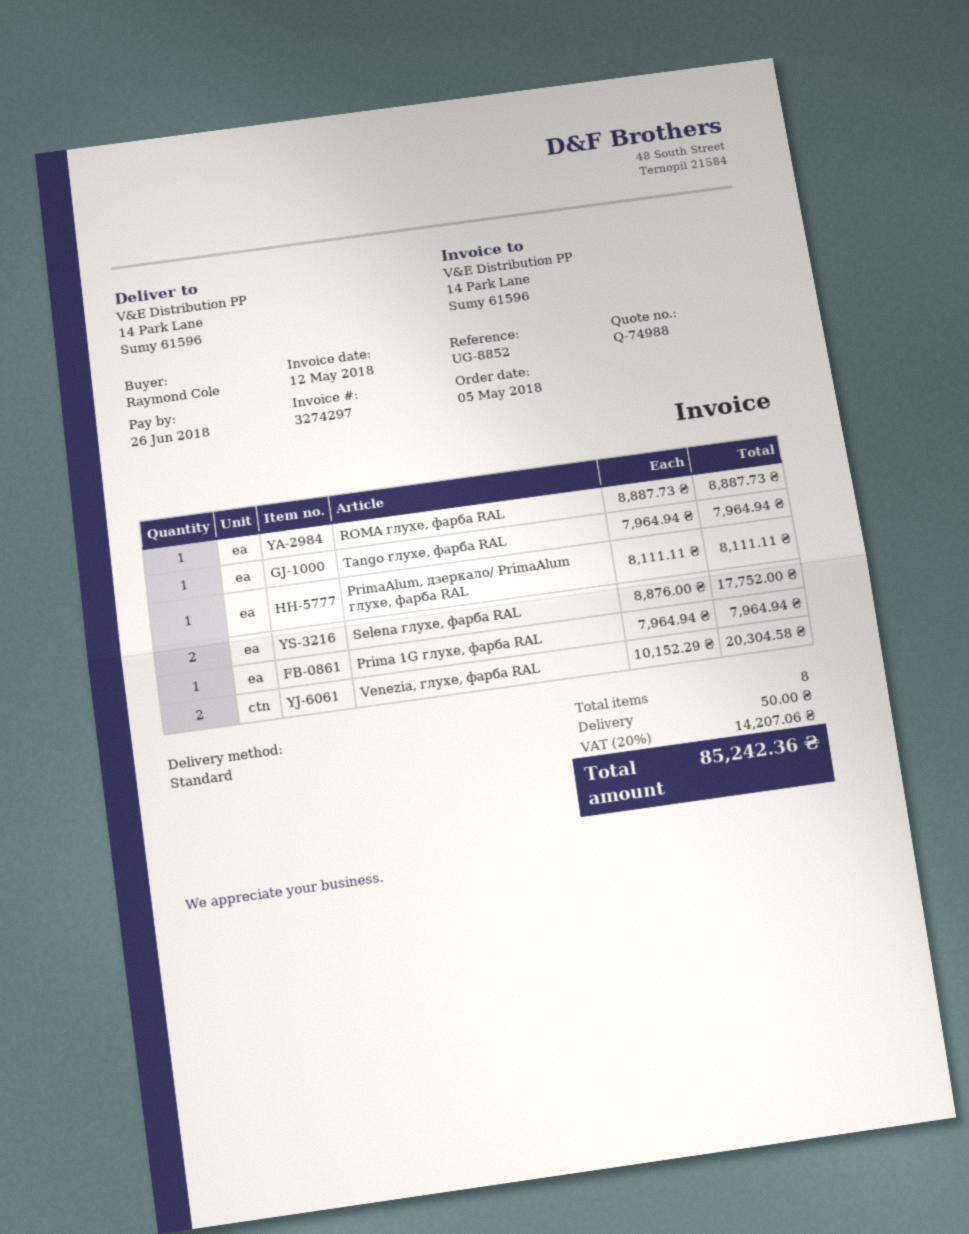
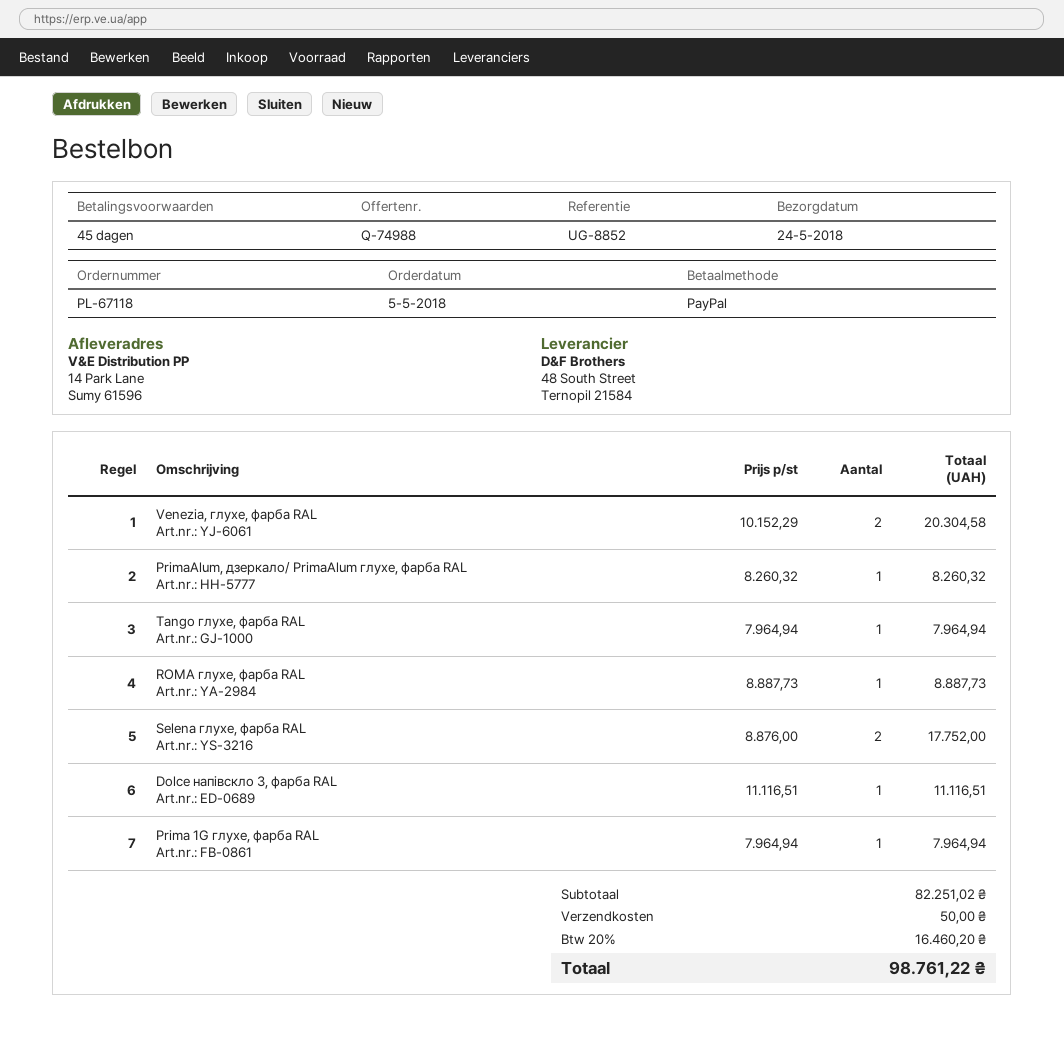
PrimaAlum, дзеркало/ PrimaAlum глухе, фарба RAL: 1 x 8111.11 = 8111.11 -> 1 x 8260.32 = 8260.32
Dolce напівскло 3, фарба RAL: none -> 1 x 11116.51 = 11116.51
tax: 20% = 14207.06 -> 20% = 16460.20
total: 85242.36 -> 98761.22

